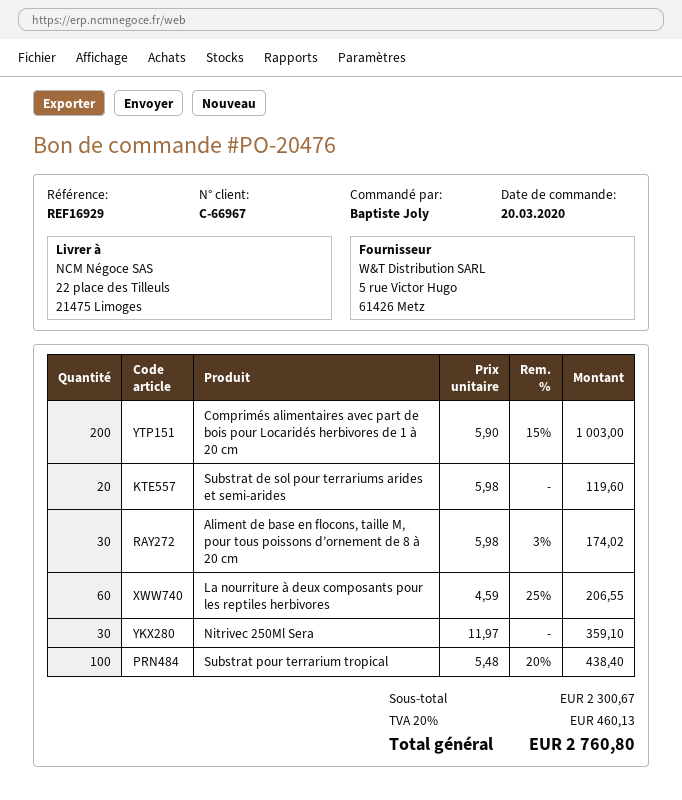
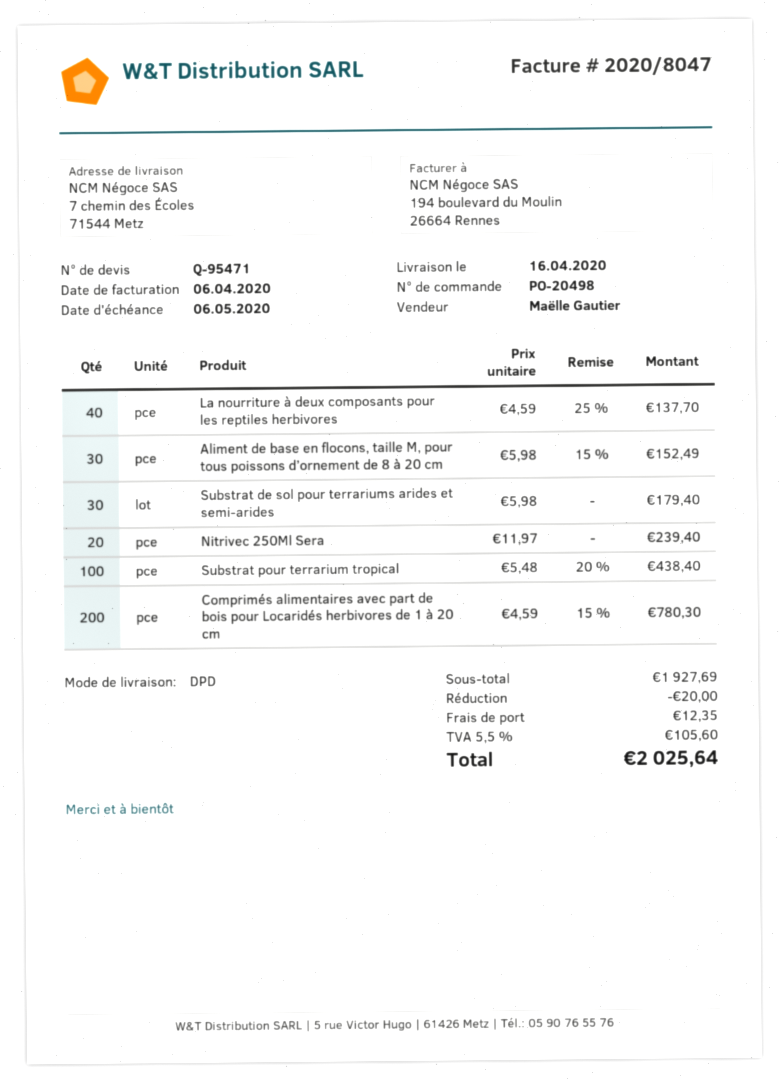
order number: PO-20476 -> PO-20498
ship to: 22 place des Tilleuls, 21475 Limoges -> 7 chemin des Écoles, 71544 Metz
Comprimés alimentaires avec part de bois pour Locaridés herbivores de 1 à 20 cm: 200 x 5.90 - 15% = 1003.00 -> 200 x 4.59 - 15% = 780.30
Substrat de sol pour terrariums arides et semi-arides: 20 x 5.98 = 119.60 -> 30 x 5.98 = 179.40
Aliment de base en flocons, taille M, pour tous poissons d’ornement de 8 à 20 cm: 30 x 5.98 - 3% = 174.02 -> 30 x 5.98 - 15% = 152.49
La nourriture à deux composants pour les reptiles herbivores: 60 x 4.59 - 25% = 206.55 -> 40 x 4.59 - 25% = 137.70
Nitrivec 250Ml Sera: 30 x 11.97 = 359.10 -> 20 x 11.97 = 239.40
subtotal: 2300.67 -> 1927.69
discount: none -> 20.00
shipping: none -> 12.35
tax: 20% = 460.13 -> 5.5% = 105.60
total: 2760.80 -> 2025.64

